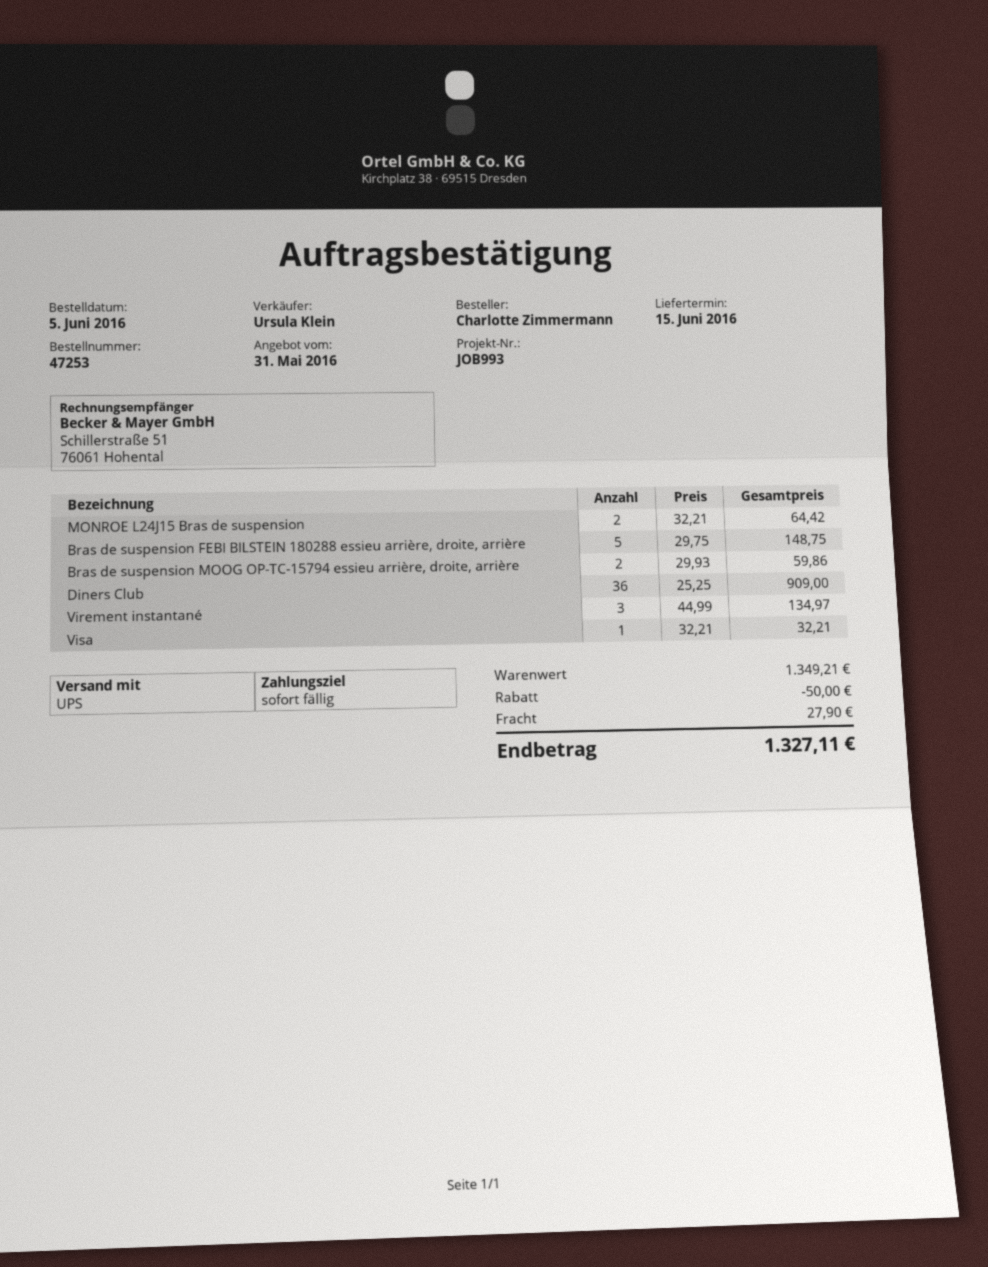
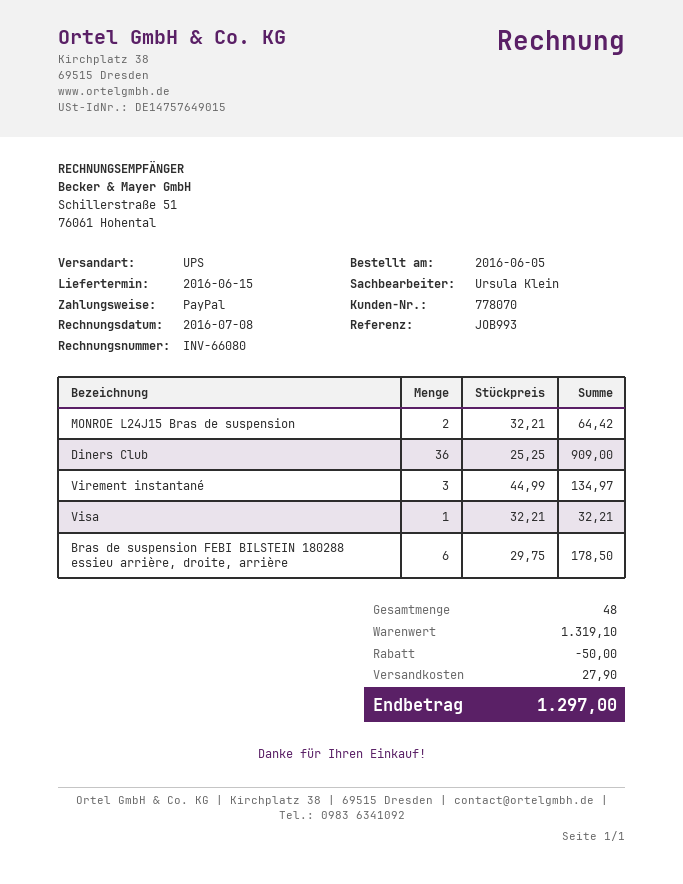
Bras de suspension FEBI BILSTEIN 180288 essieu arrière, droite, arrière: 5 x 29.75 = 148.75 -> 6 x 29.75 = 178.50
Bras de suspension MOOG OP-TC-15794 essieu arrière, droite, arrière: 2 x 29.93 = 59.86 -> none
subtotal: 1349.21 -> 1319.10
total: 1327.11 -> 1297.00

